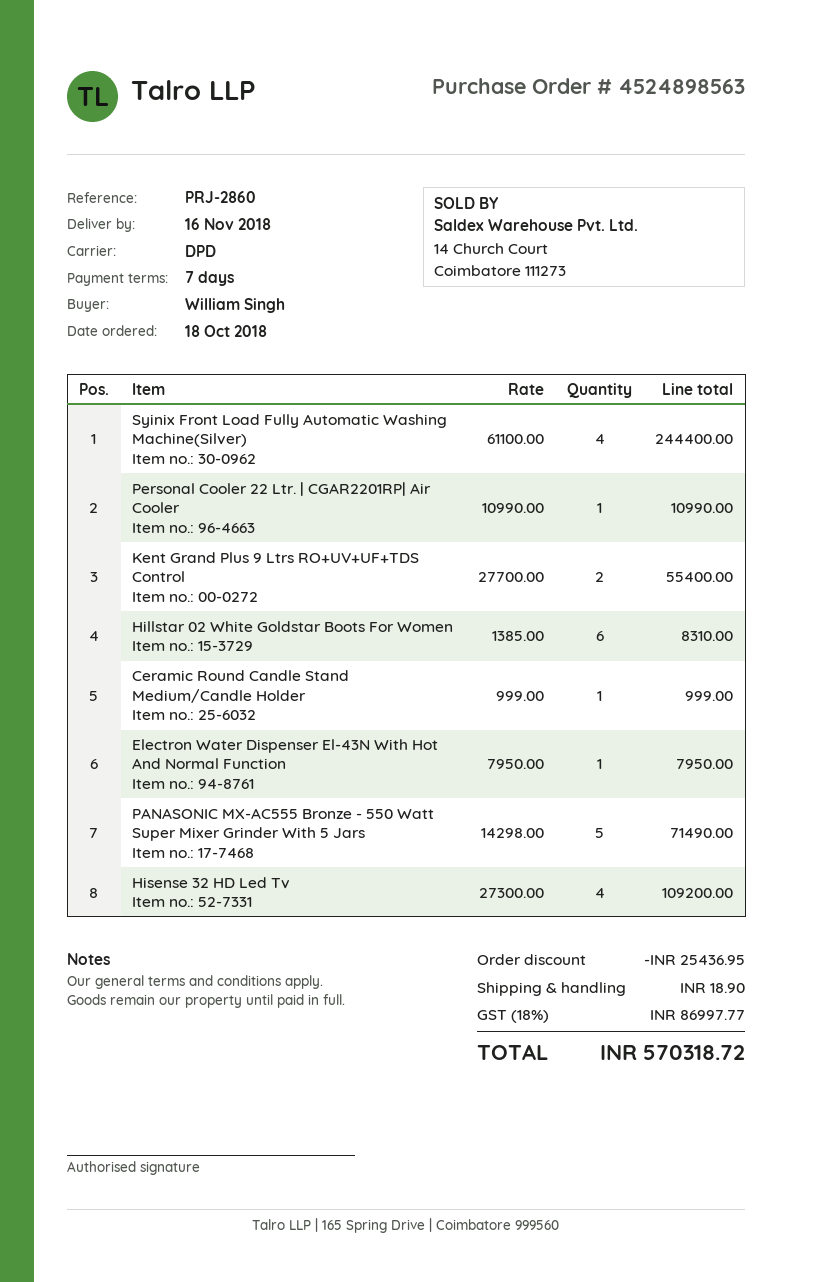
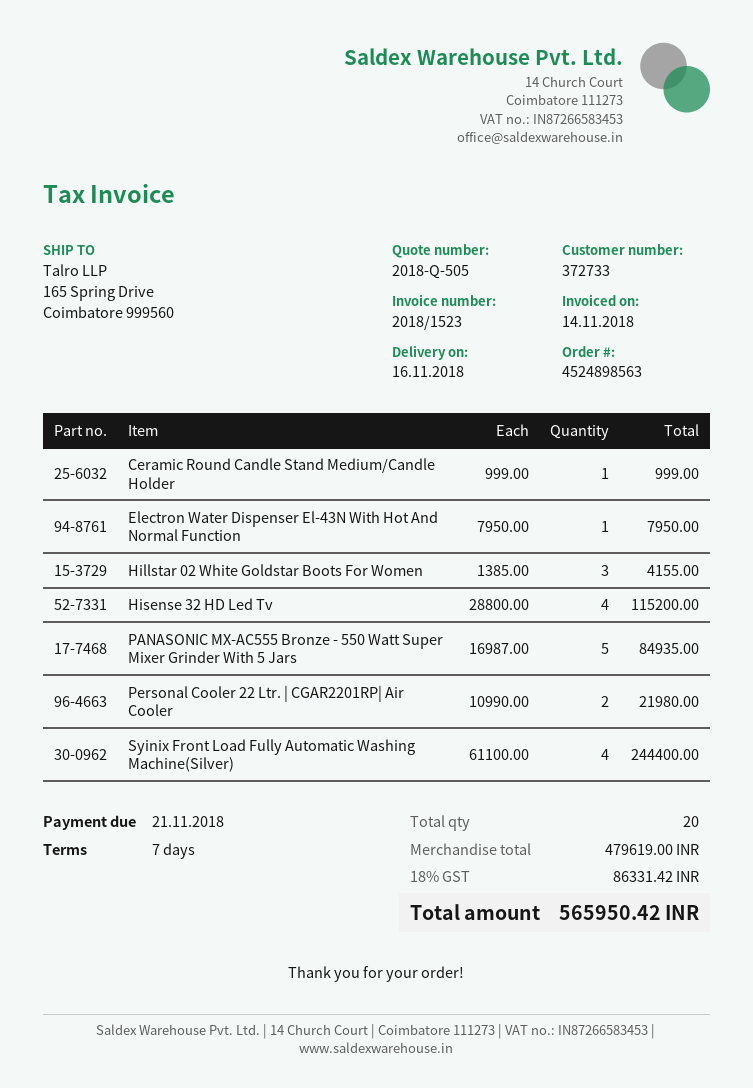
Personal Cooler 22 Ltr. | CGAR2201RP| Air Cooler: 1 x 10990.00 = 10990.00 -> 2 x 10990.00 = 21980.00
Kent Grand Plus 9 Ltrs RO+UV+UF+TDS Control: 2 x 27700.00 = 55400.00 -> none
Hillstar 02 White Goldstar Boots For Women: 6 x 1385.00 = 8310.00 -> 3 x 1385.00 = 4155.00
PANASONIC MX-AC555 Bronze - 550 Watt Super Mixer Grinder With 5 Jars: 5 x 14298.00 = 71490.00 -> 5 x 16987.00 = 84935.00
Hisense 32 HD Led Tv: 4 x 27300.00 = 109200.00 -> 4 x 28800.00 = 115200.00
discount: 25436.95 -> none
shipping: 18.90 -> none
tax: 18% = 86997.77 -> 18% = 86331.42
total: 570318.72 -> 565950.42

